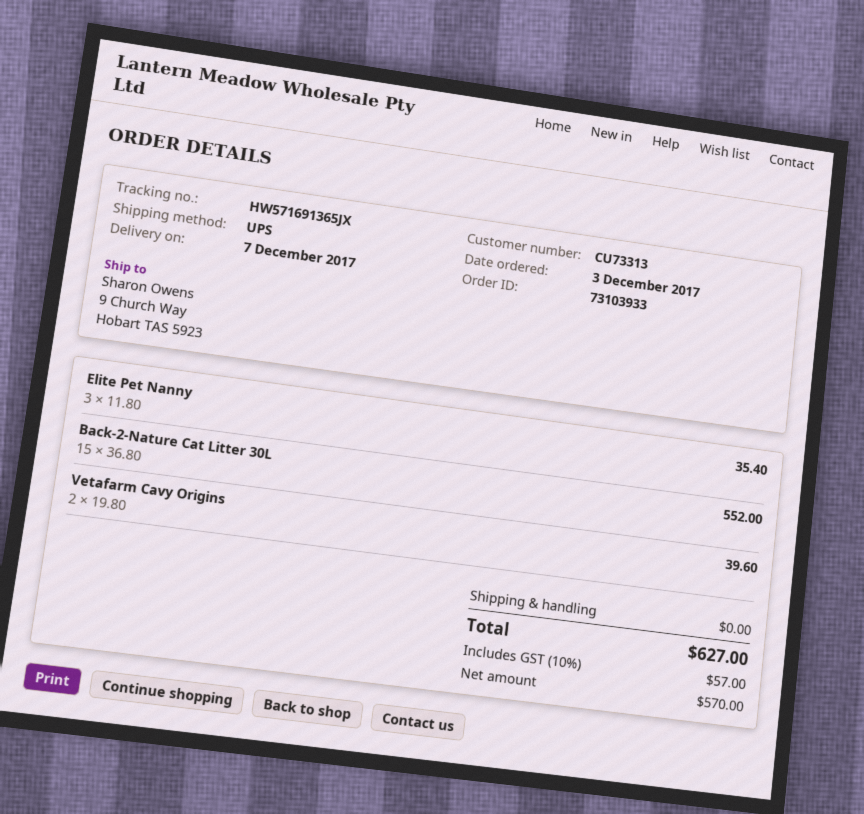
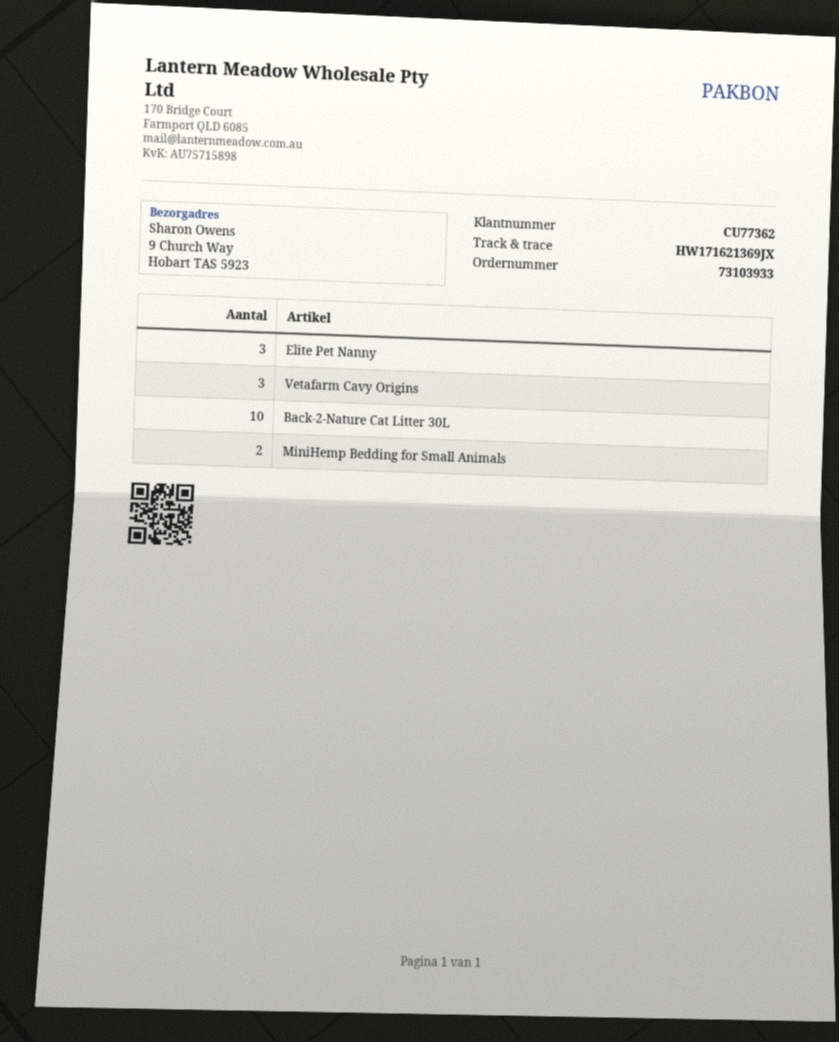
customer number: CU73313 -> CU77362
tracking number: HW571691365JX -> HW171621369JX
Back-2-Nature Cat Litter 30L: 15 -> 10
Vetafarm Cavy Origins: 2 -> 3
MiniHemp Bedding for Small Animals: none -> 2

